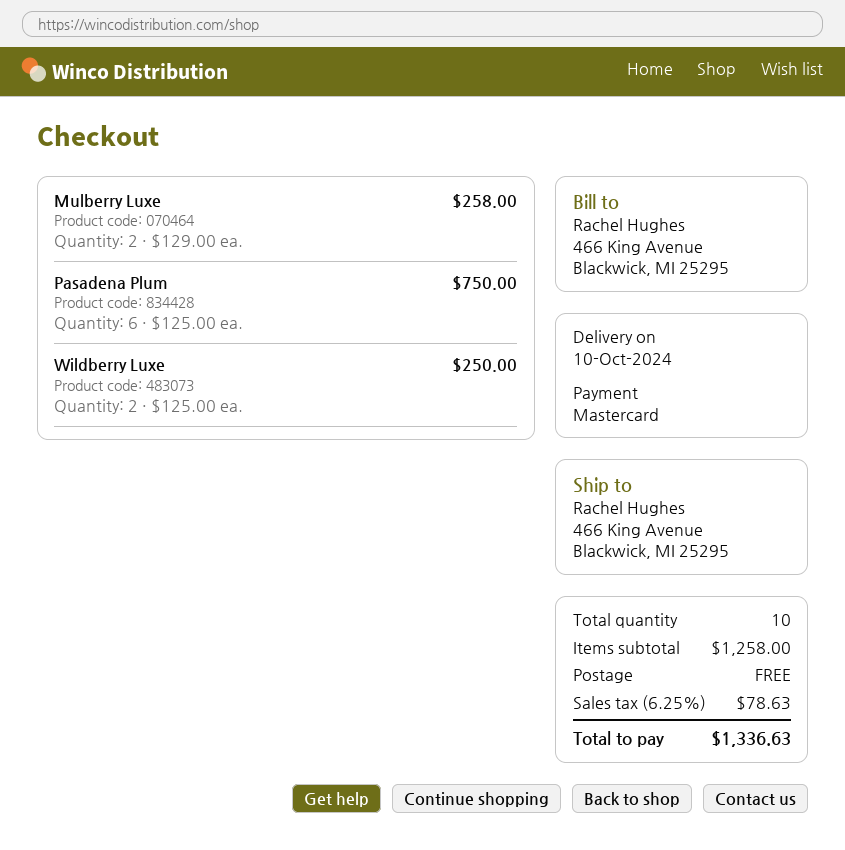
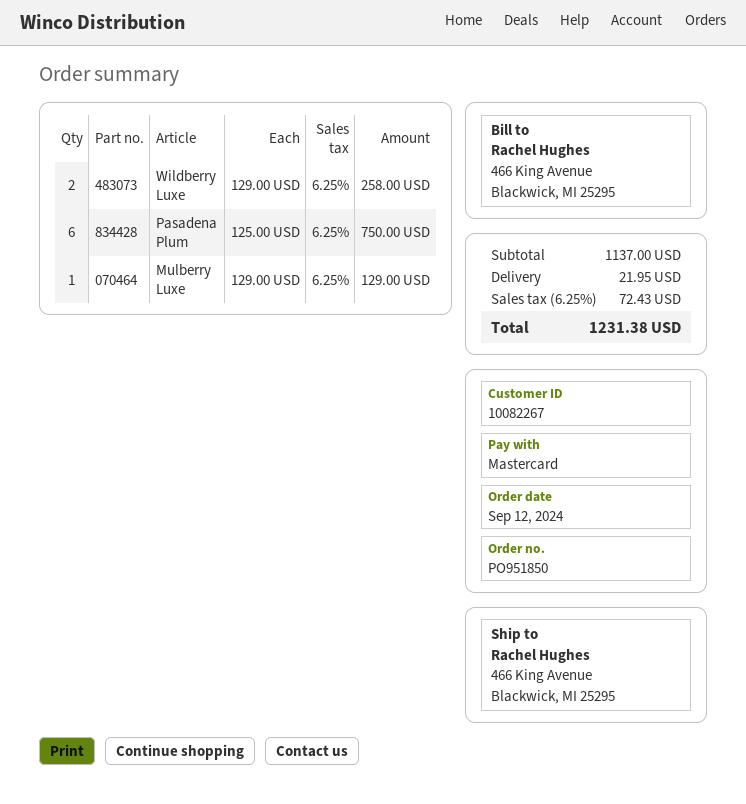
Mulberry Luxe: 2 x 129.00 = 258.00 -> 1 x 129.00 = 129.00
Wildberry Luxe: 2 x 125.00 = 250.00 -> 2 x 129.00 = 258.00
subtotal: 1258.00 -> 1137.00
shipping: 0.00 -> 21.95
tax: 6.25% = 78.63 -> 6.25% = 72.43
total: 1336.63 -> 1231.38

